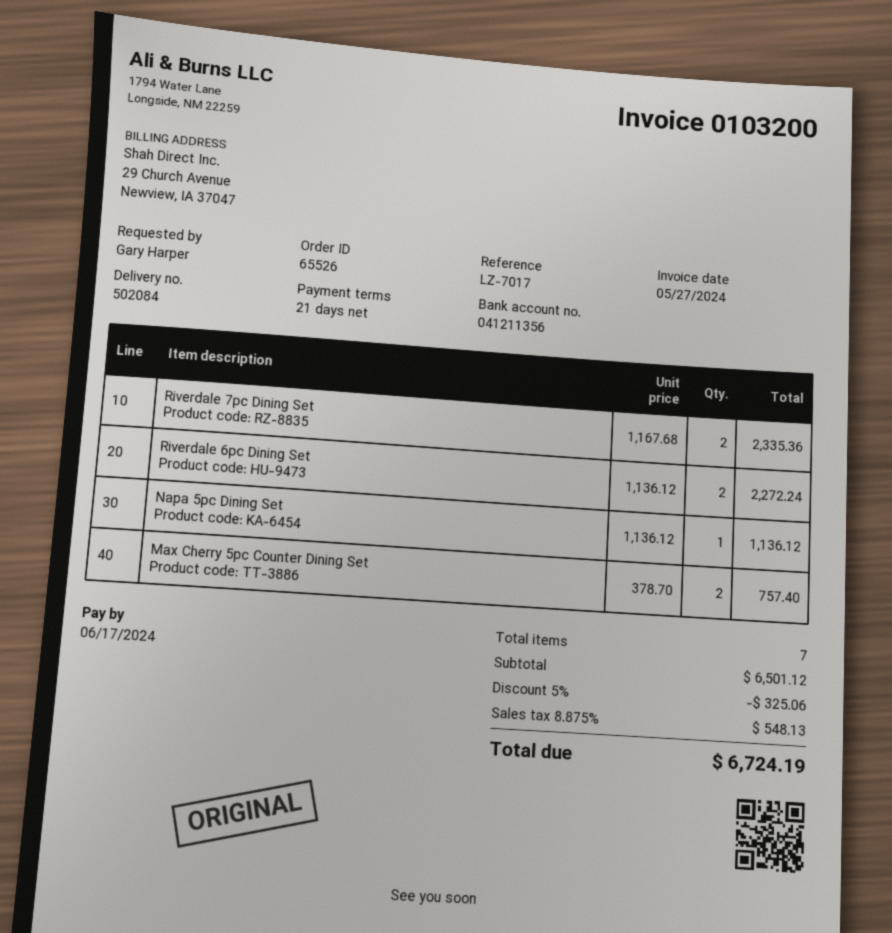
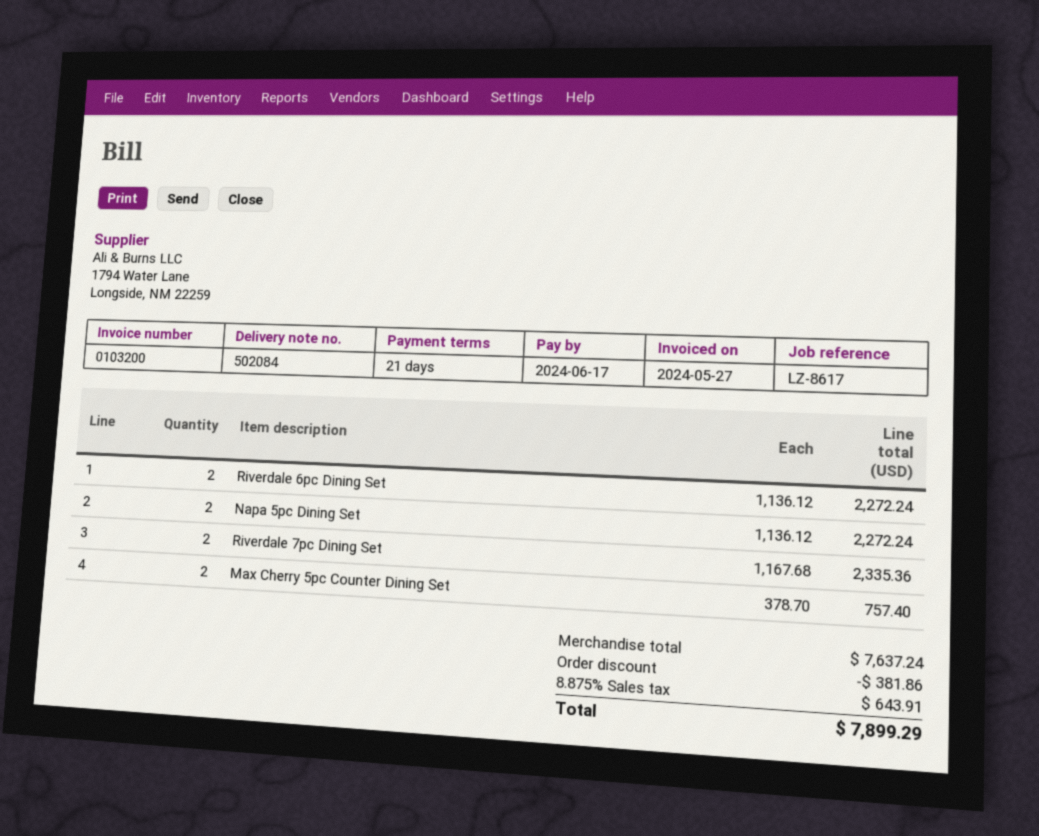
reference: LZ-7017 -> LZ-8617
Napa 5pc Dining Set: 1 x 1136.12 = 1136.12 -> 2 x 1136.12 = 2272.24
subtotal: 6501.12 -> 7637.24
discount: 325.06 -> 381.86
tax: 8.875% = 548.13 -> 8.875% = 643.91
total: 6724.19 -> 7899.29

